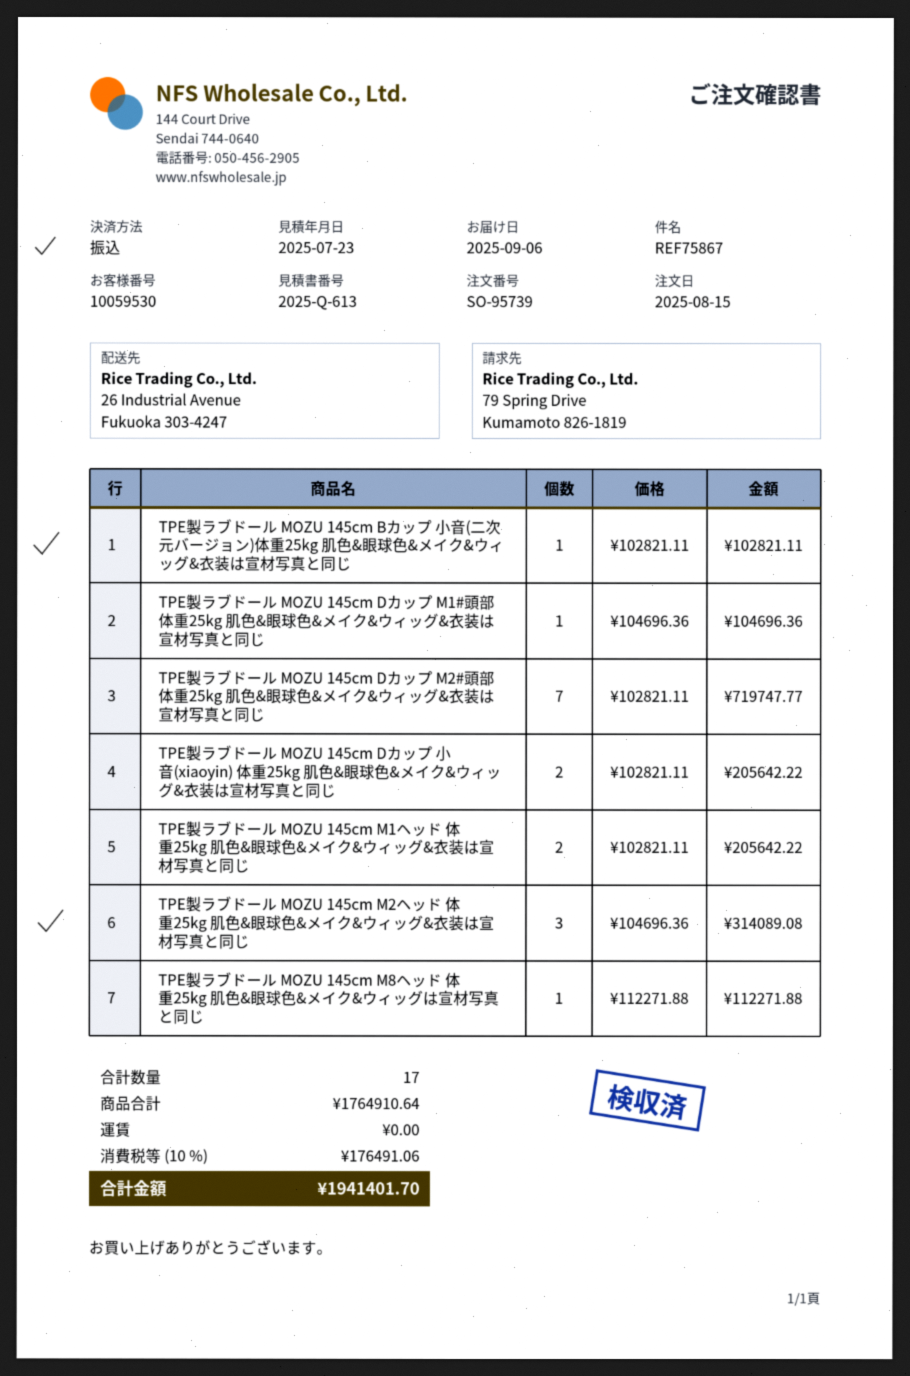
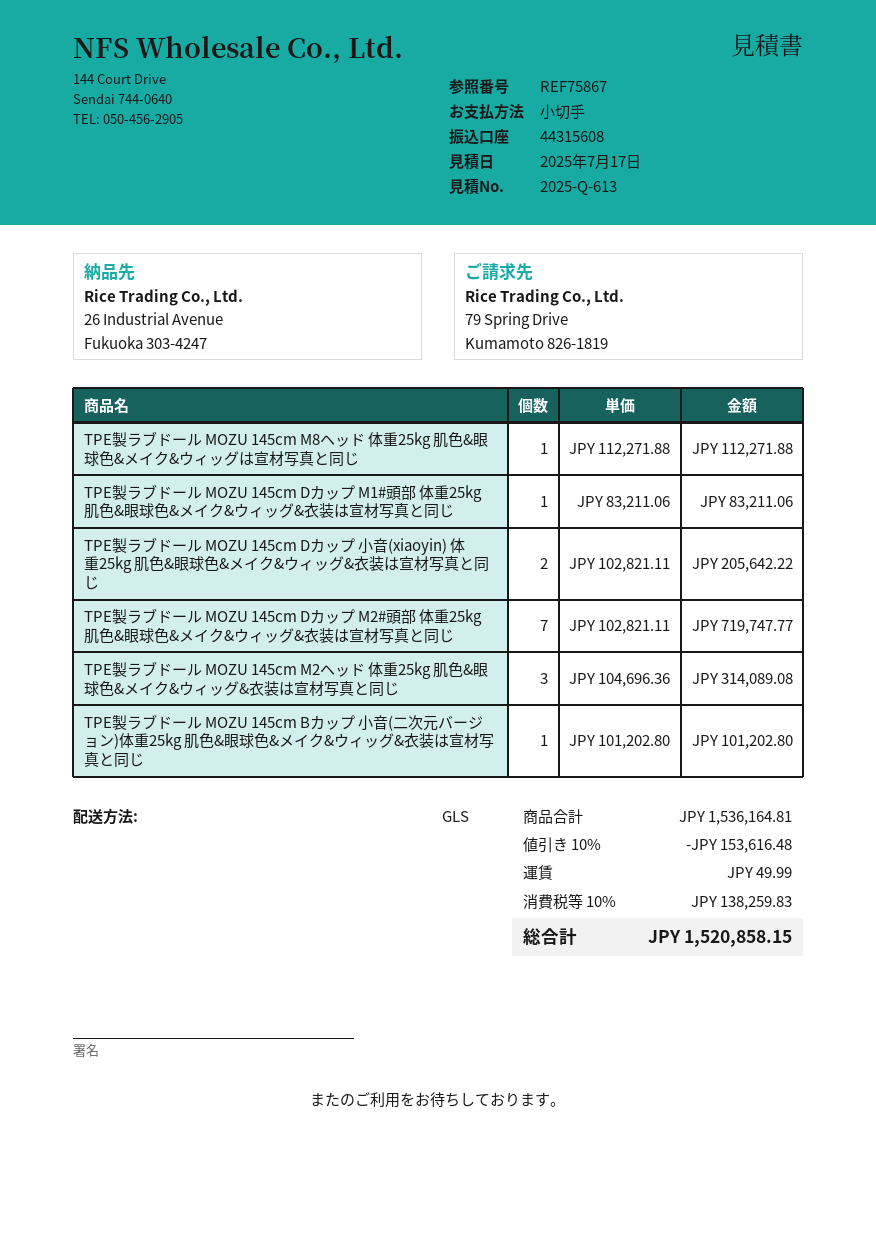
quote date: 2025-07-23 -> 2025-07-17
payment method: bank transfer -> cheque
TPE製ラブドール MOZU 145cm Bカップ 小音(二次元バージョン)体重25kg 肌色&眼球色&メイク&ウィッグ&衣装は宣材写真と同じ: 1 x 102821.11 = 102821.11 -> 1 x 101202.80 = 101202.80
TPE製ラブドール MOZU 145cm Dカップ M1#頭部 体重25kg 肌色&眼球色&メイク&ウィッグ&衣装は宣材写真と同じ: 1 x 104696.36 = 104696.36 -> 1 x 83211.06 = 83211.06
TPE製ラブドール MOZU 145cm M1ヘッド 体重25kg 肌色&眼球色&メイク&ウィッグ&衣装は宣材写真と同じ: 2 x 102821.11 = 205642.22 -> none
subtotal: 1764910.64 -> 1536164.81
discount: none -> 10% = 153616.48
shipping: 0.00 -> 49.99
tax: 10% = 176491.06 -> 10% = 138259.83
total: 1941401.70 -> 1520858.15

